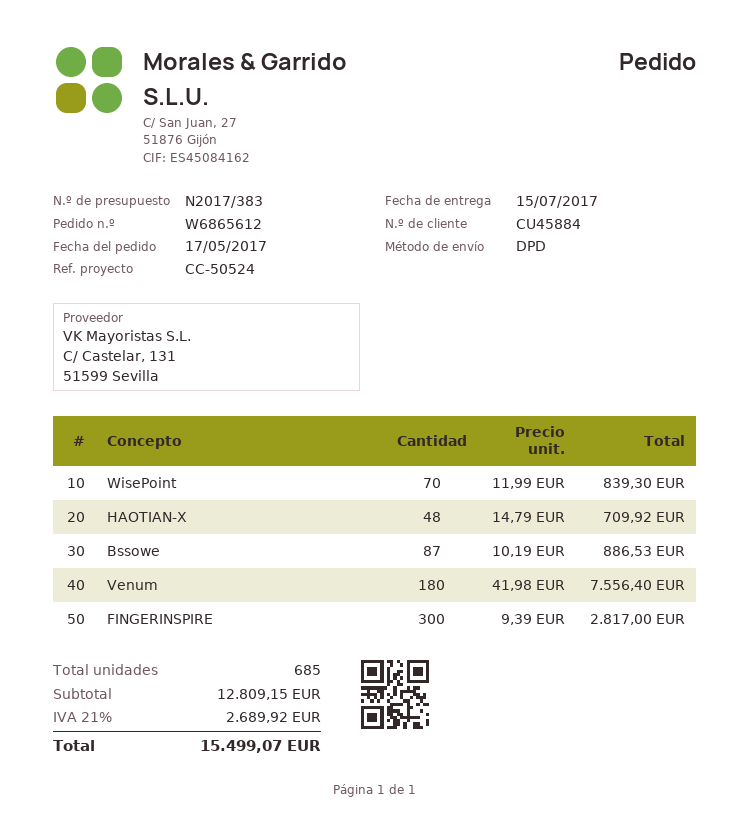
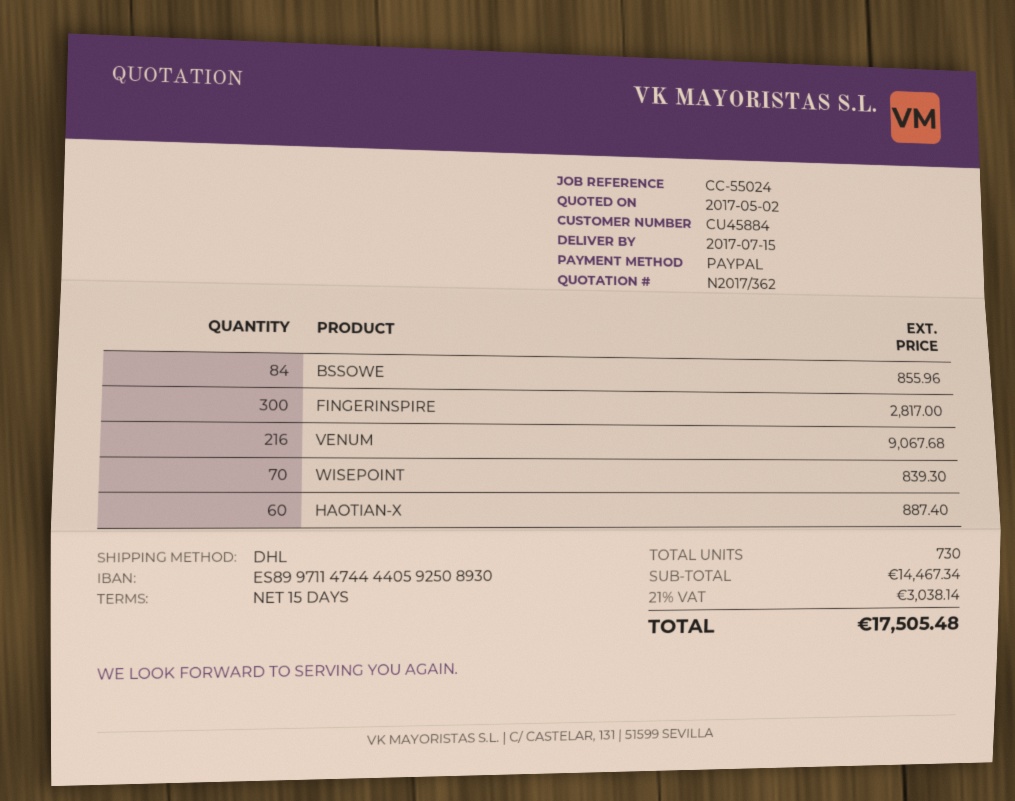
quote number: N2017/383 -> N2017/362
reference: CC-50524 -> CC-55024
shipping method: DPD -> DHL
HAOTIAN-X: 48 for 709.92 -> 60 for 887.40
Bssowe: 87 for 886.53 -> 84 for 855.96
Venum: 180 for 7556.40 -> 216 for 9067.68
total quantity: 685 -> 730
subtotal: 12809.15 -> 14467.34
tax: 21% = 2689.92 -> 21% = 3038.14
total: 15499.07 -> 17505.48

